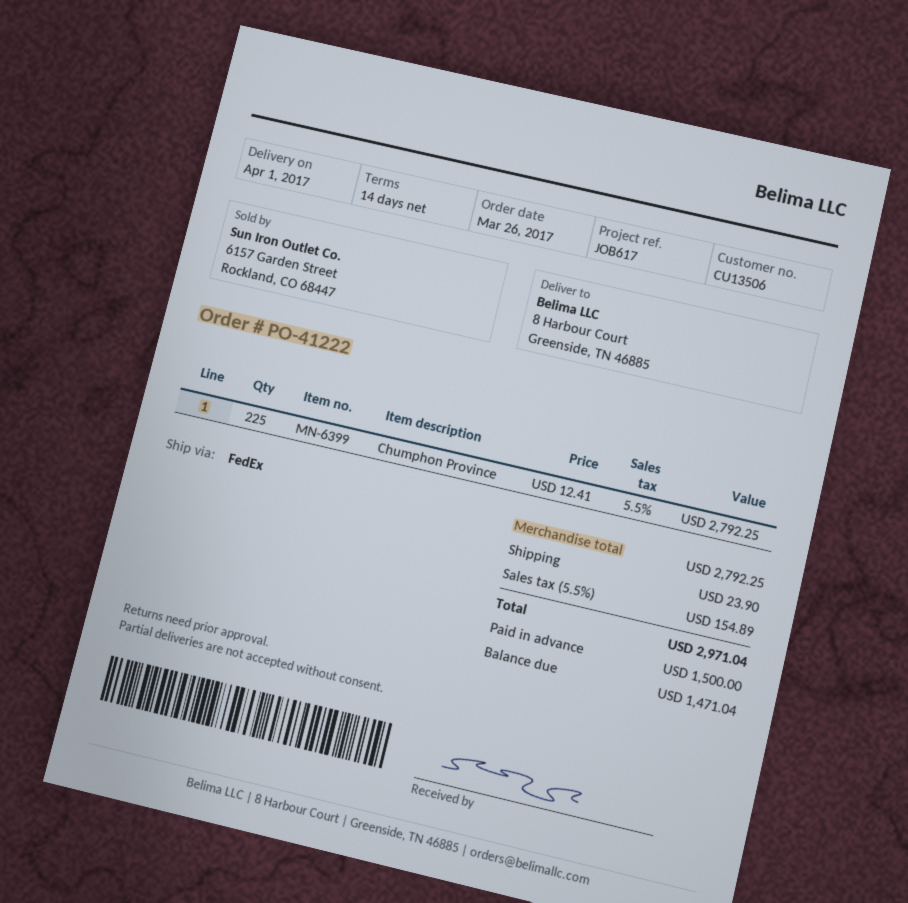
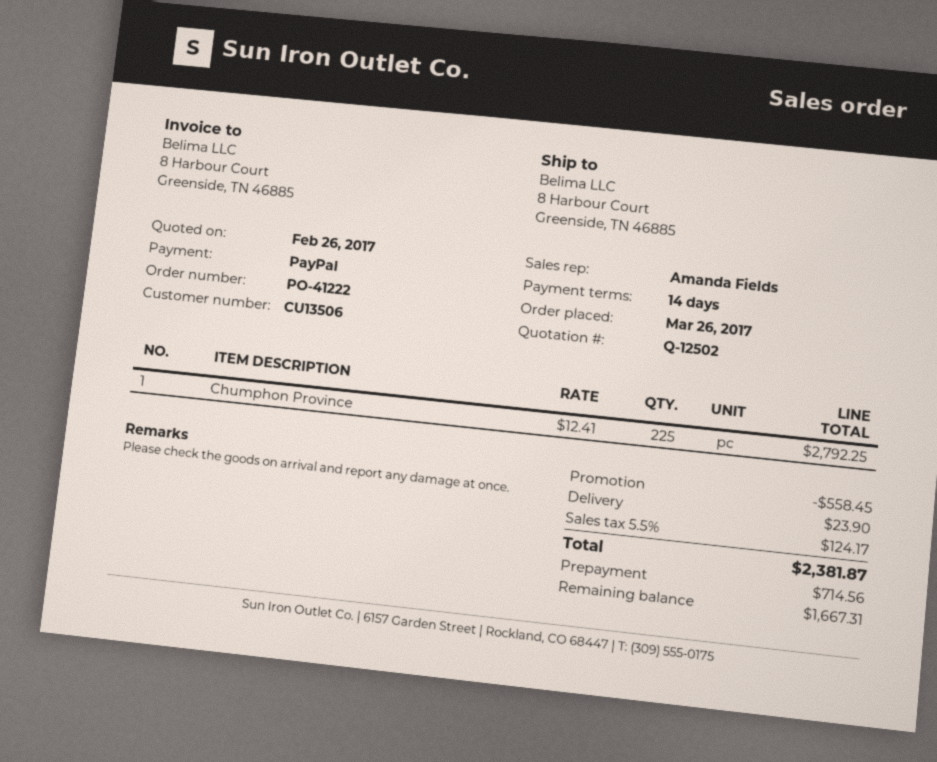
discount: none -> 558.45
tax: 5.5% = 154.89 -> 5.5% = 124.17
total: 2971.04 -> 2381.87
deposit: 1500.00 -> 714.56
balance: 1471.04 -> 1667.31

